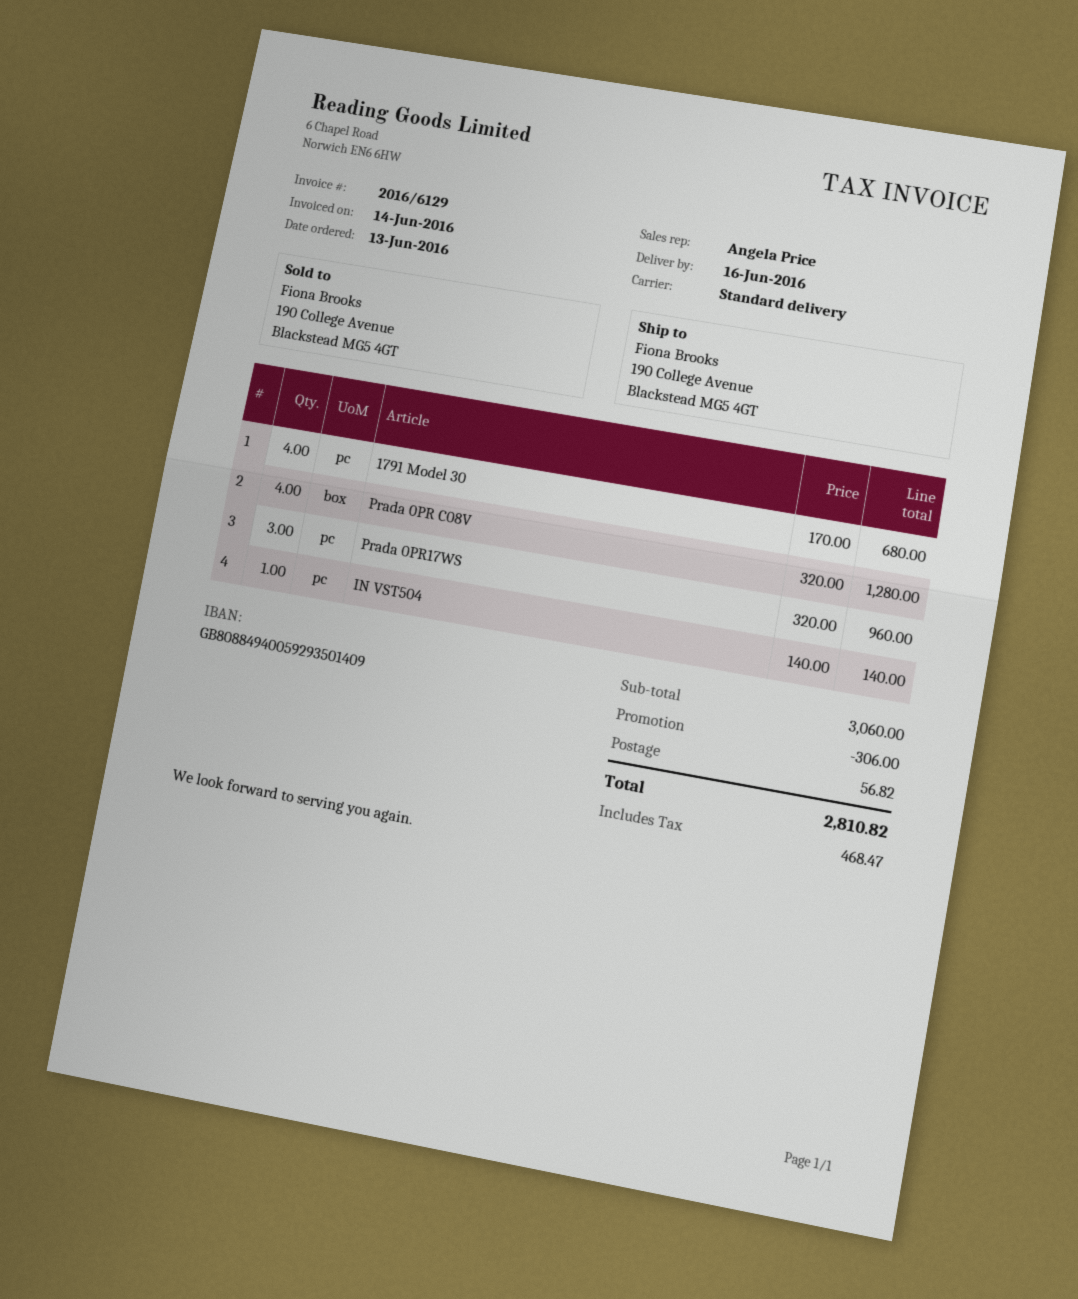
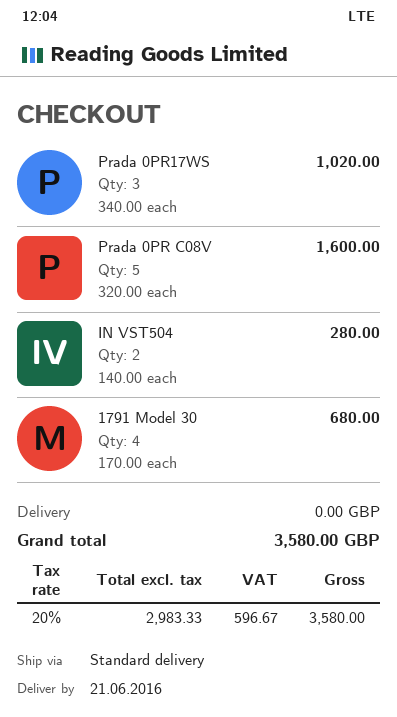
delivery date: 2016-06-16 -> 2016-06-21
Prada 0PR C08V: 4 x 320.00 = 1280.00 -> 5 x 320.00 = 1600.00
Prada 0PR17WS: 3 x 320.00 = 960.00 -> 3 x 340.00 = 1020.00
IN VST504: 1 x 140.00 = 140.00 -> 2 x 140.00 = 280.00
discount: 306.00 -> none
shipping: 56.82 -> 0.00
tax: 468.47 -> 596.67
total: 2810.82 -> 3580.00

